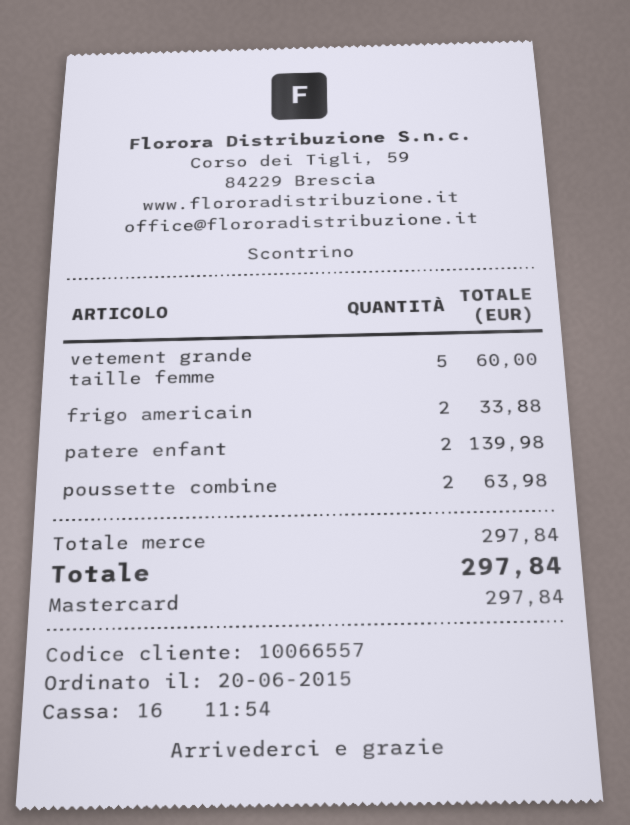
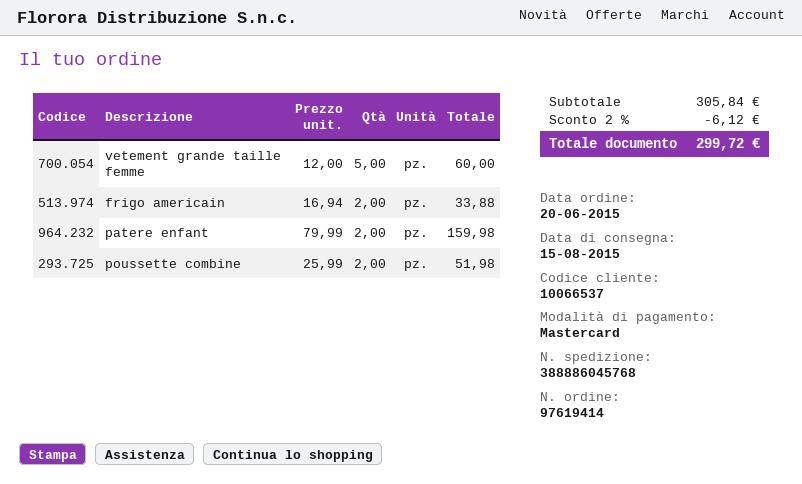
customer number: 10066557 -> 10066537
patere enfant: 2 for 139.98 -> 2 for 159.98
poussette combine: 2 for 63.98 -> 2 for 51.98
subtotal: 297.84 -> 305.84
discount: none -> 2% = 6.12
total: 297.84 -> 299.72

